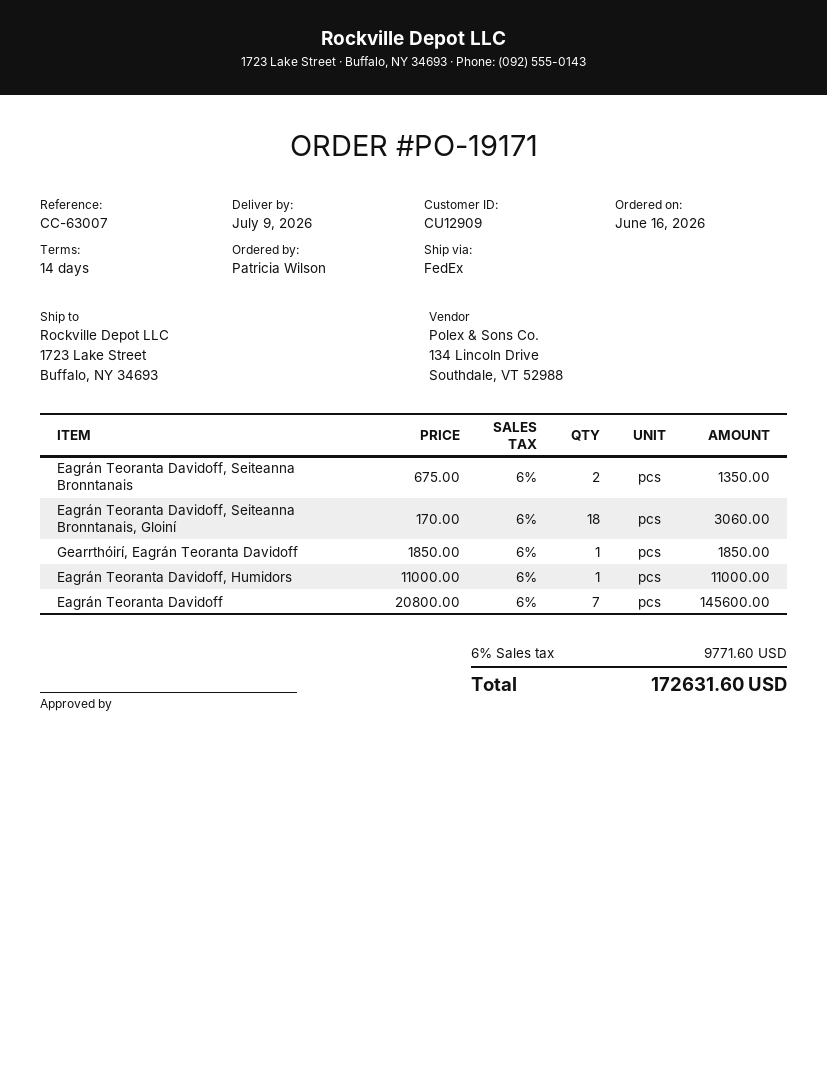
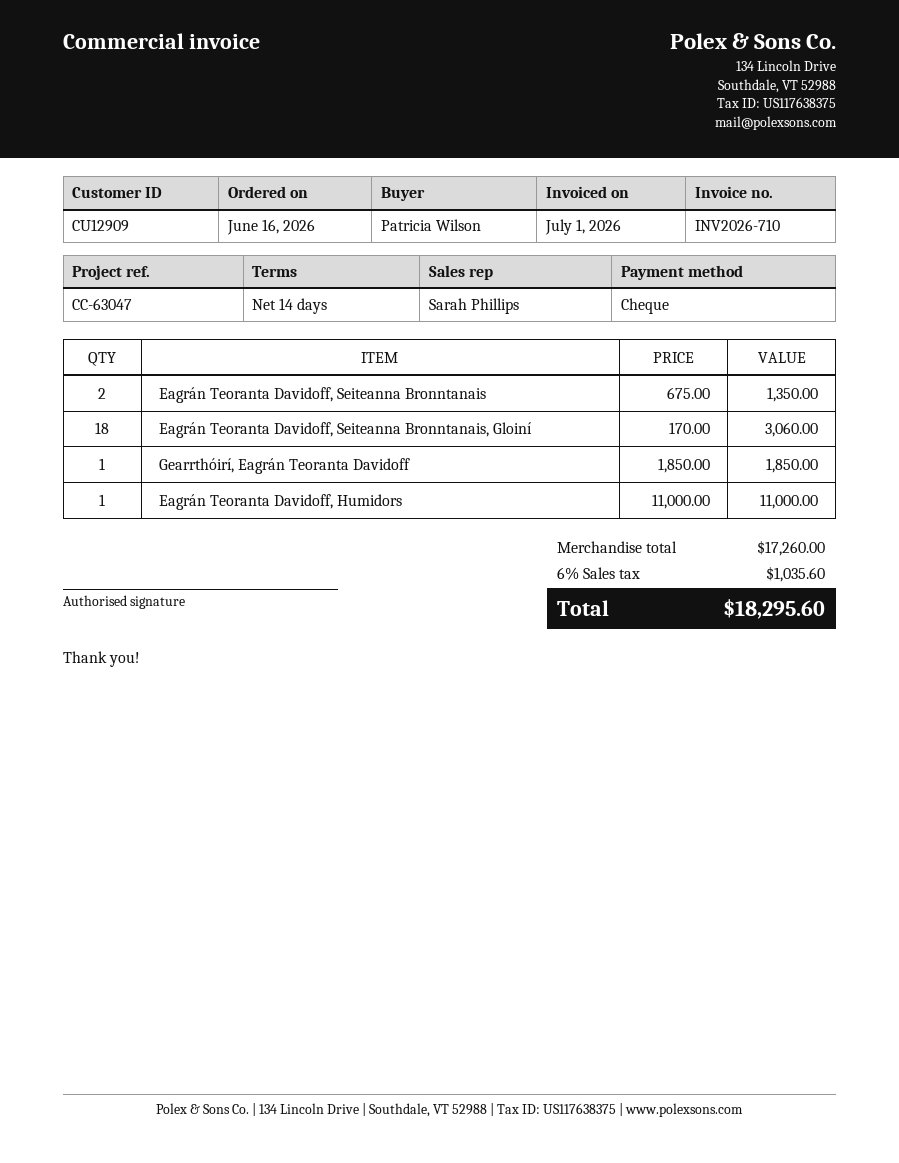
reference: CC-63007 -> CC-63047
Eagrán Teoranta Davidoff: 7 x 20800.00 = 145600.00 -> none
tax: 6% = 9771.60 -> 6% = 1035.60
total: 172631.60 -> 18295.60

